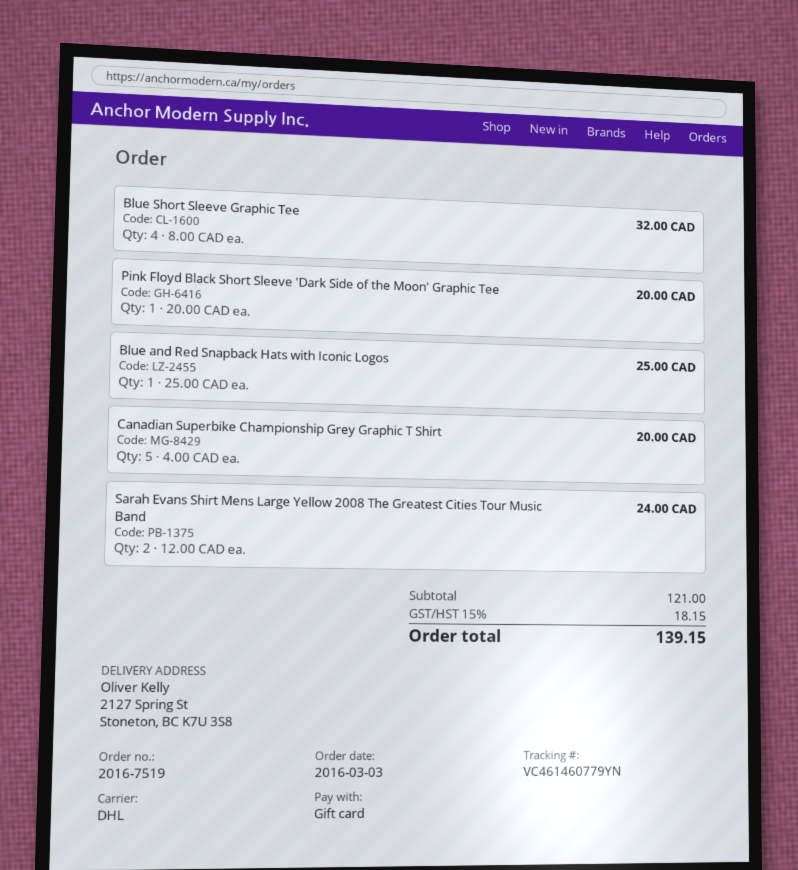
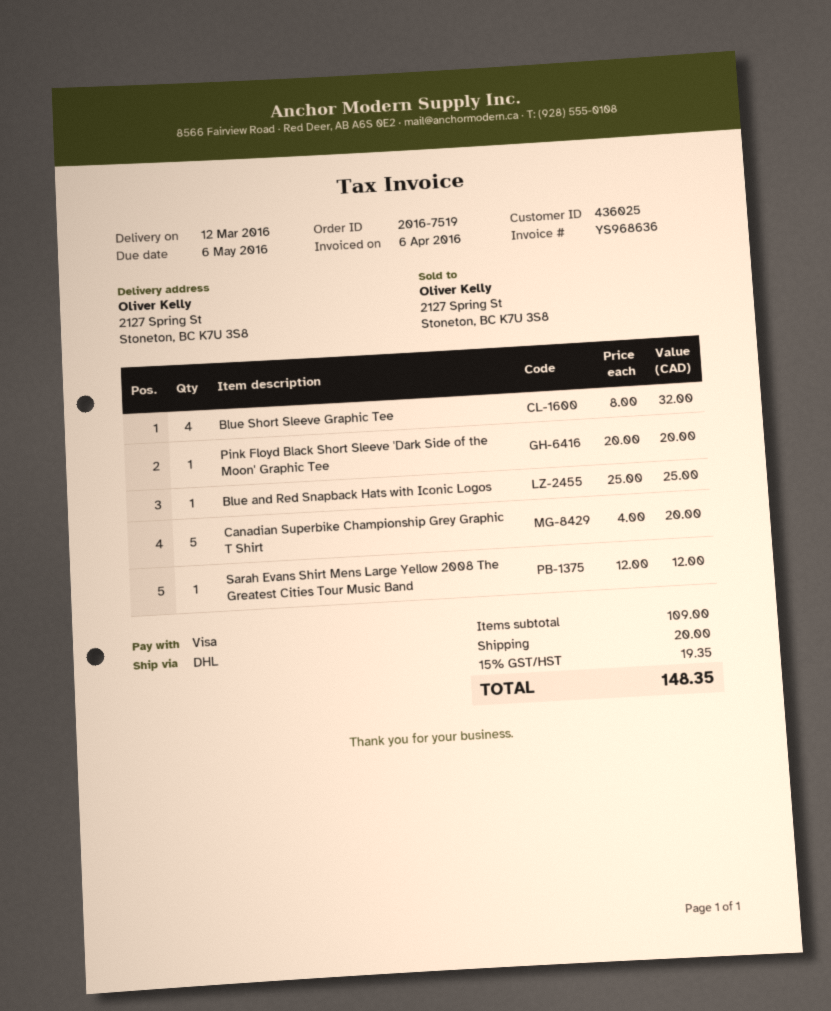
payment method: gift card -> Visa
Sarah Evans Shirt Mens Large Yellow 2008 The Greatest Cities Tour Music Band: 2 x 12.00 = 24.00 -> 1 x 12.00 = 12.00
subtotal: 121.00 -> 109.00
shipping: none -> 20.00
tax: 15% = 18.15 -> 15% = 19.35
total: 139.15 -> 148.35

